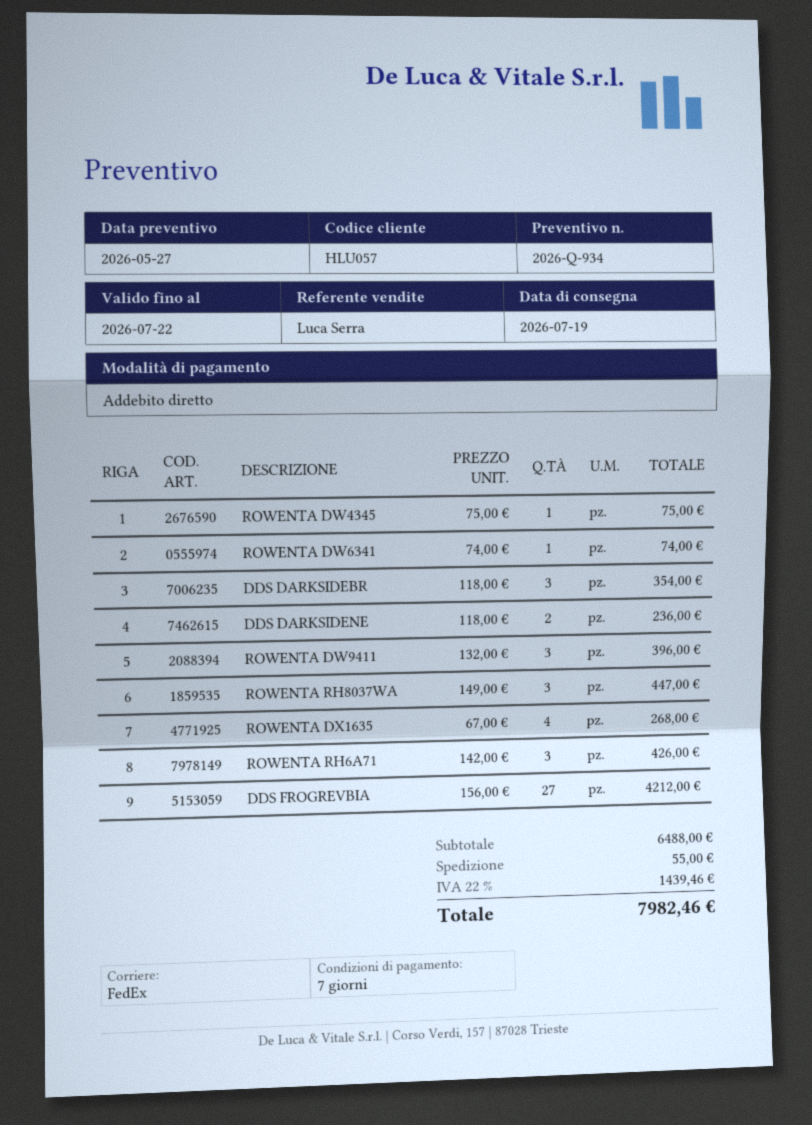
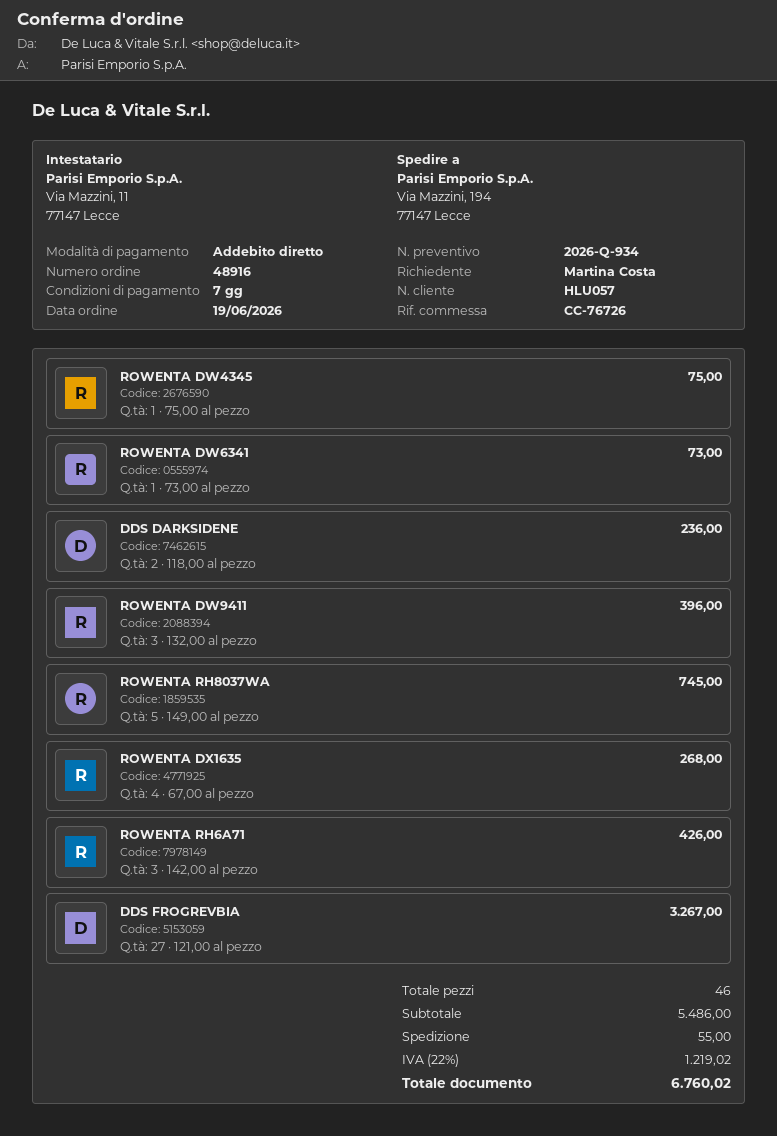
ROWENTA DW6341: 1 x 74.00 = 74.00 -> 1 x 73.00 = 73.00
DDS DARKSIDEBR: 3 x 118.00 = 354.00 -> none
ROWENTA RH8037WA: 3 x 149.00 = 447.00 -> 5 x 149.00 = 745.00
DDS FROGREVBIA: 27 x 156.00 = 4212.00 -> 27 x 121.00 = 3267.00
subtotal: 6488.00 -> 5486.00
tax: 22% = 1439.46 -> 22% = 1219.02
total: 7982.46 -> 6760.02

